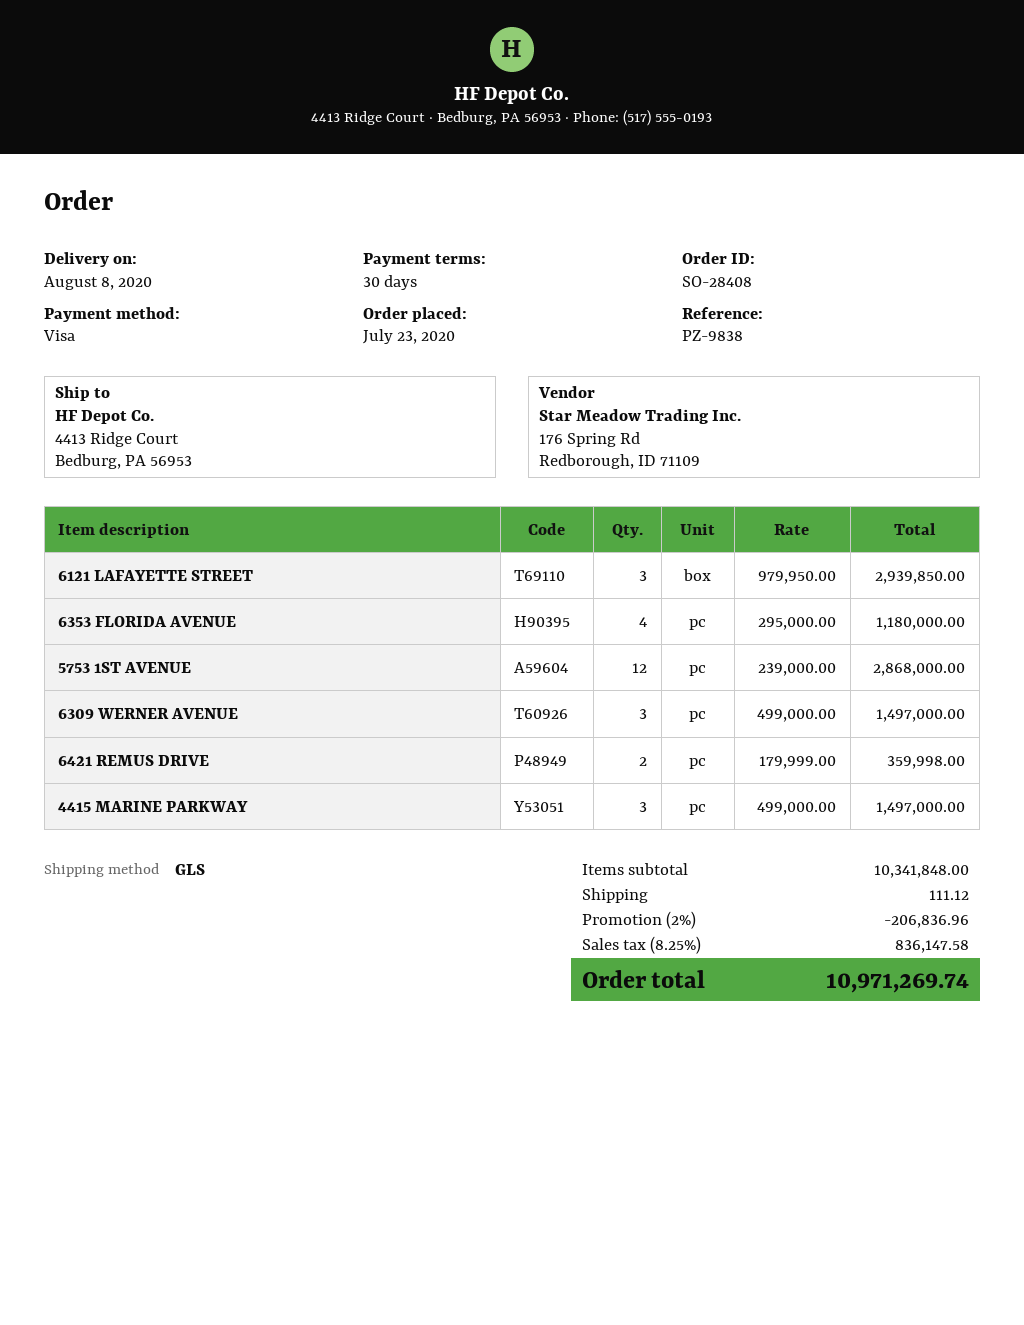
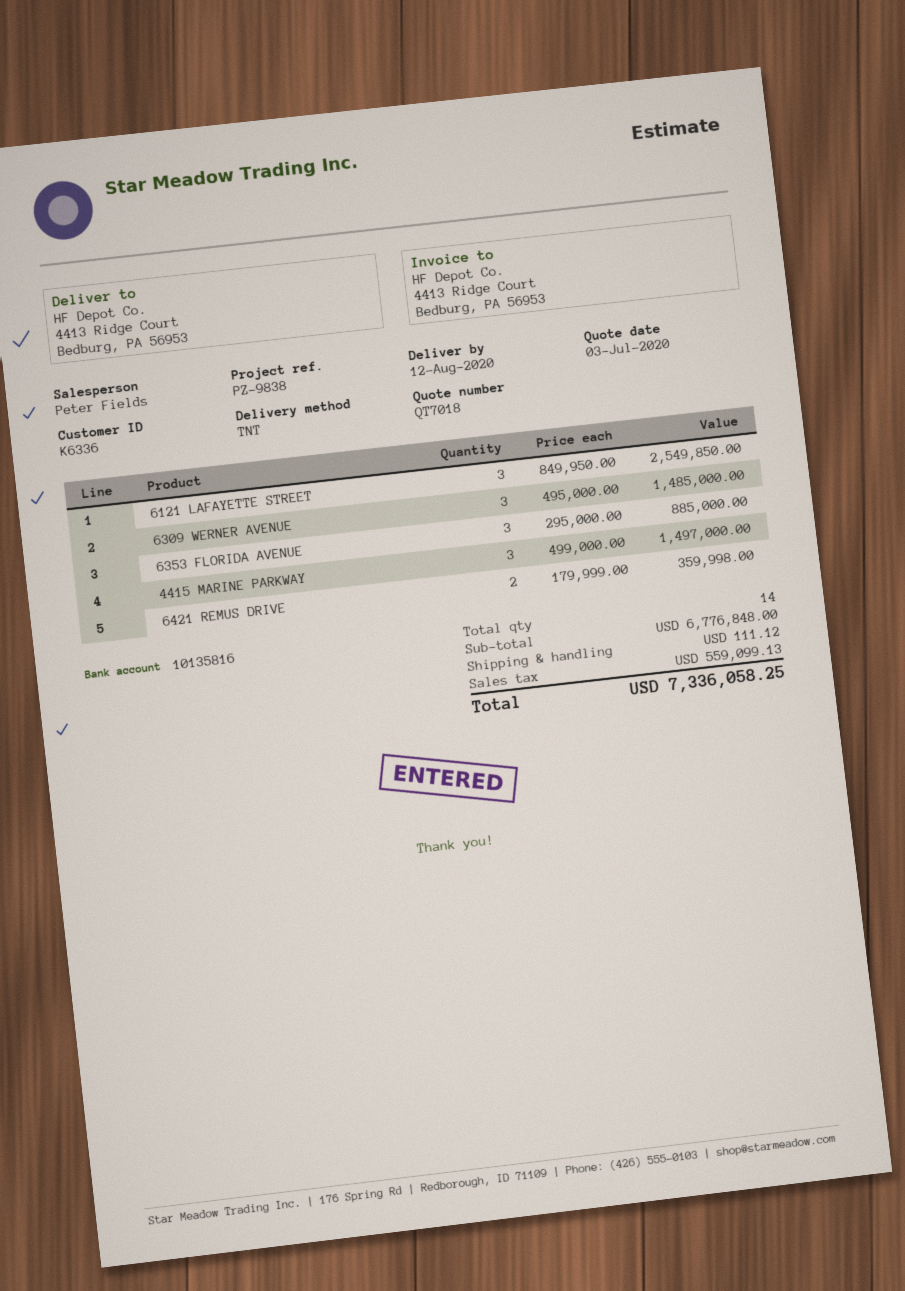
delivery date: 2020-08-08 -> 2020-08-12
shipping method: GLS -> TNT
6121 LAFAYETTE STREET: 3 x 979950.00 = 2939850.00 -> 3 x 849950.00 = 2549850.00
6353 FLORIDA AVENUE: 4 x 295000.00 = 1180000.00 -> 3 x 295000.00 = 885000.00
5753 1ST AVENUE: 12 x 239000.00 = 2868000.00 -> none
6309 WERNER AVENUE: 3 x 499000.00 = 1497000.00 -> 3 x 495000.00 = 1485000.00
subtotal: 10341848.00 -> 6776848.00
discount: 2% = 206836.96 -> none
tax: 836147.58 -> 559099.13
total: 10971269.74 -> 7336058.25

